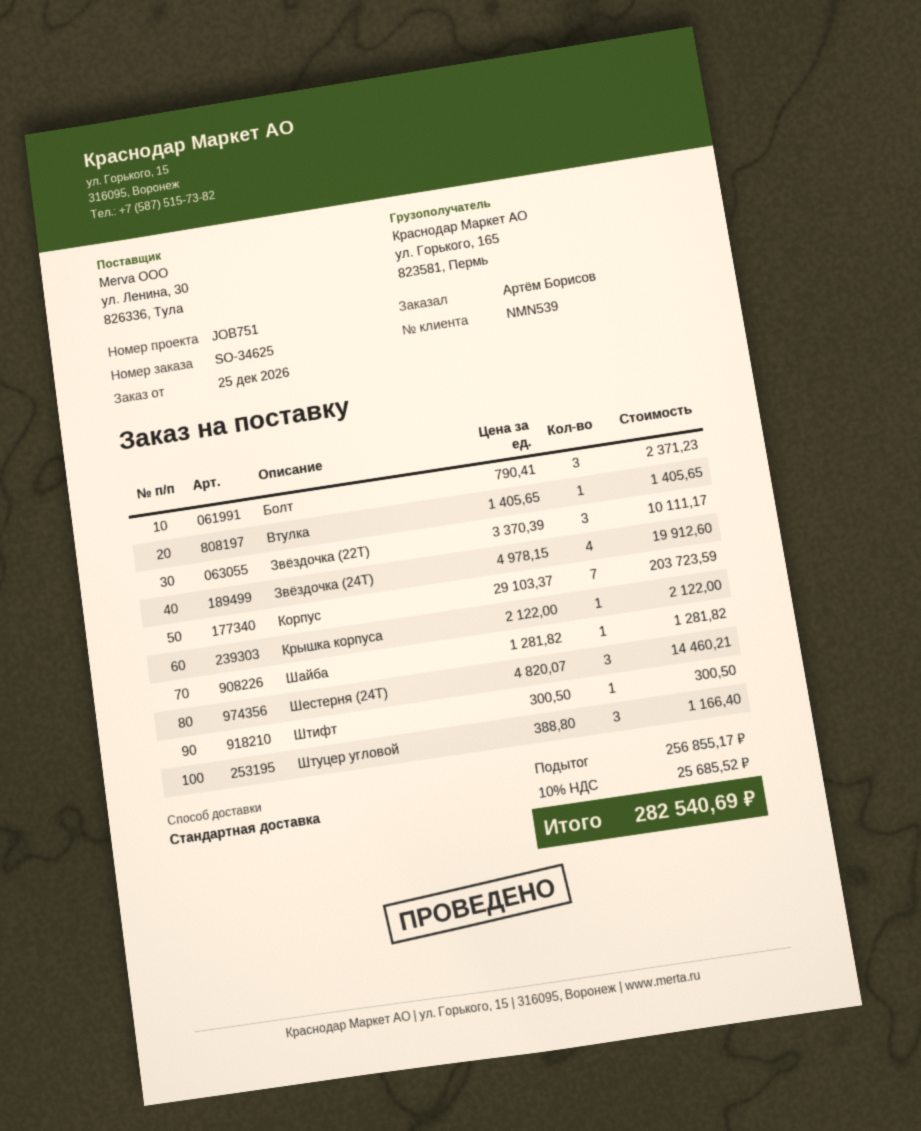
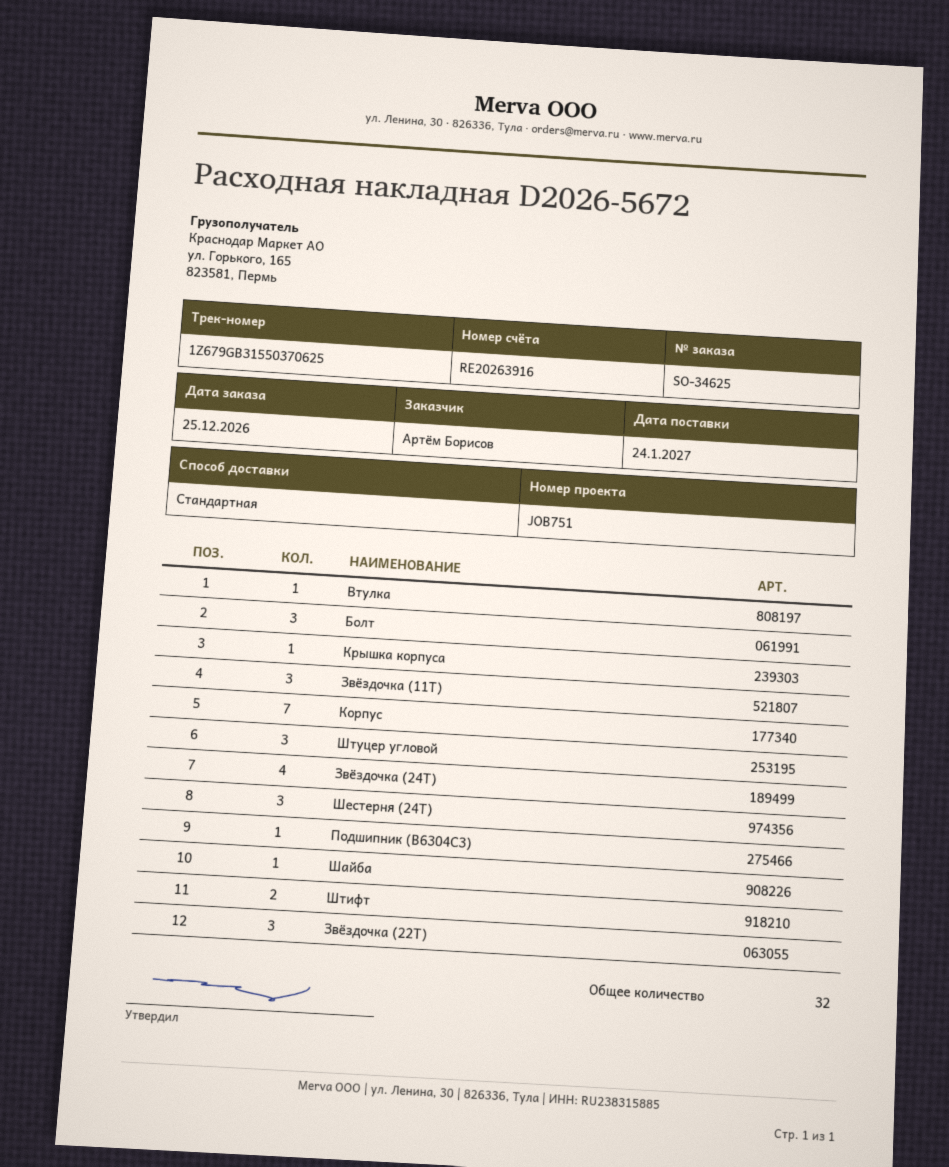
Штифт: 1 -> 2
Звёздочка (11T): none -> 3
Подшипник (B6304C3): none -> 1

